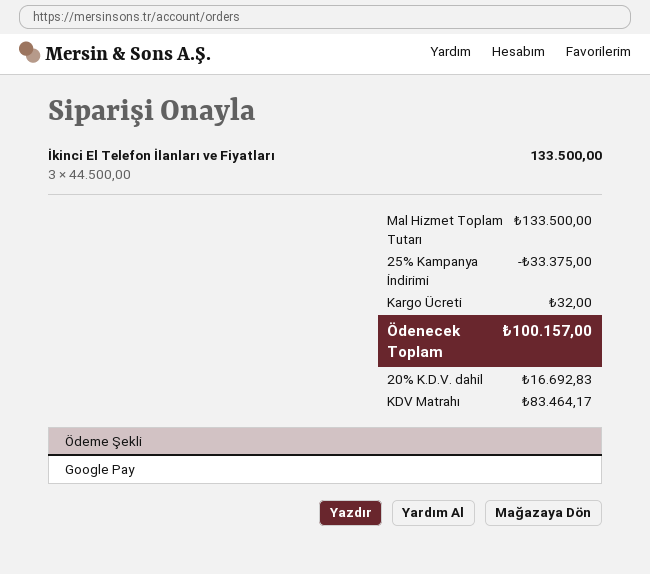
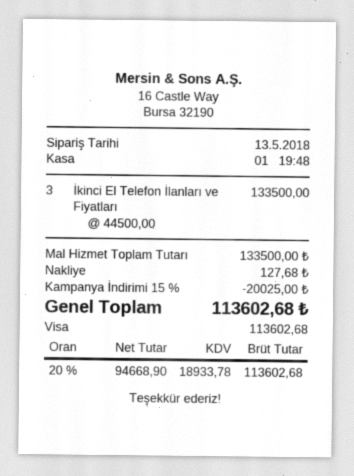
payment method: Google Pay -> Visa
discount: 25% = 33375.00 -> 15% = 20025.00
shipping: 32.00 -> 127.68
net: 83464.17 -> 94668.90
tax: 20% = 16692.83 -> 20% = 18933.78
total: 100157.00 -> 113602.68

